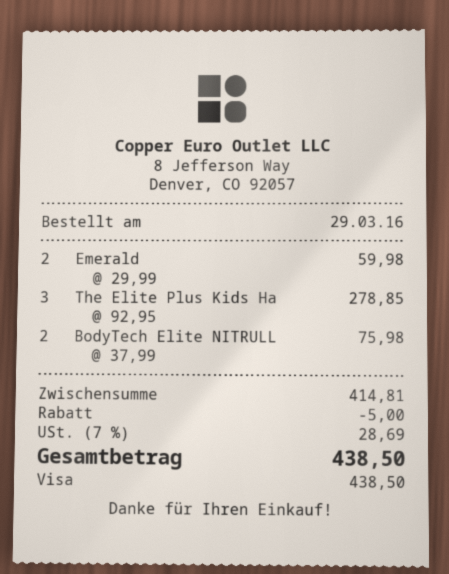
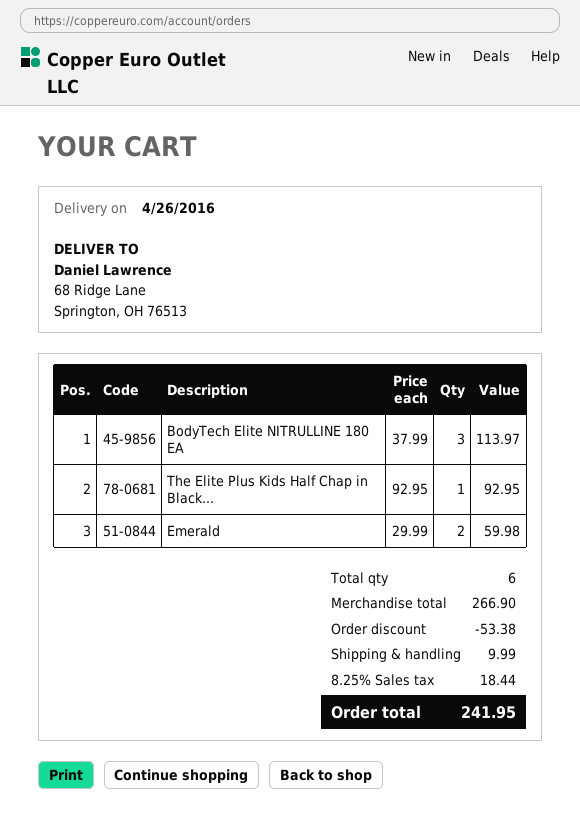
The Elite Plus Kids Ha: 3 x 92.95 = 278.85 -> 1 x 92.95 = 92.95
BodyTech Elite NITRULL: 2 x 37.99 = 75.98 -> 3 x 37.99 = 113.97
subtotal: 414.81 -> 266.90
discount: 5.00 -> 53.38
shipping: none -> 9.99
tax: 7% = 28.69 -> 8.25% = 18.44
total: 438.50 -> 241.95

